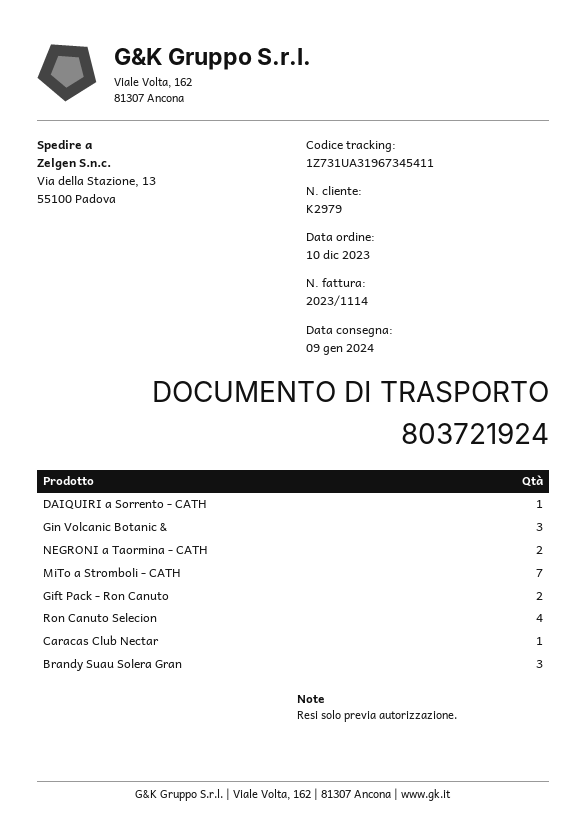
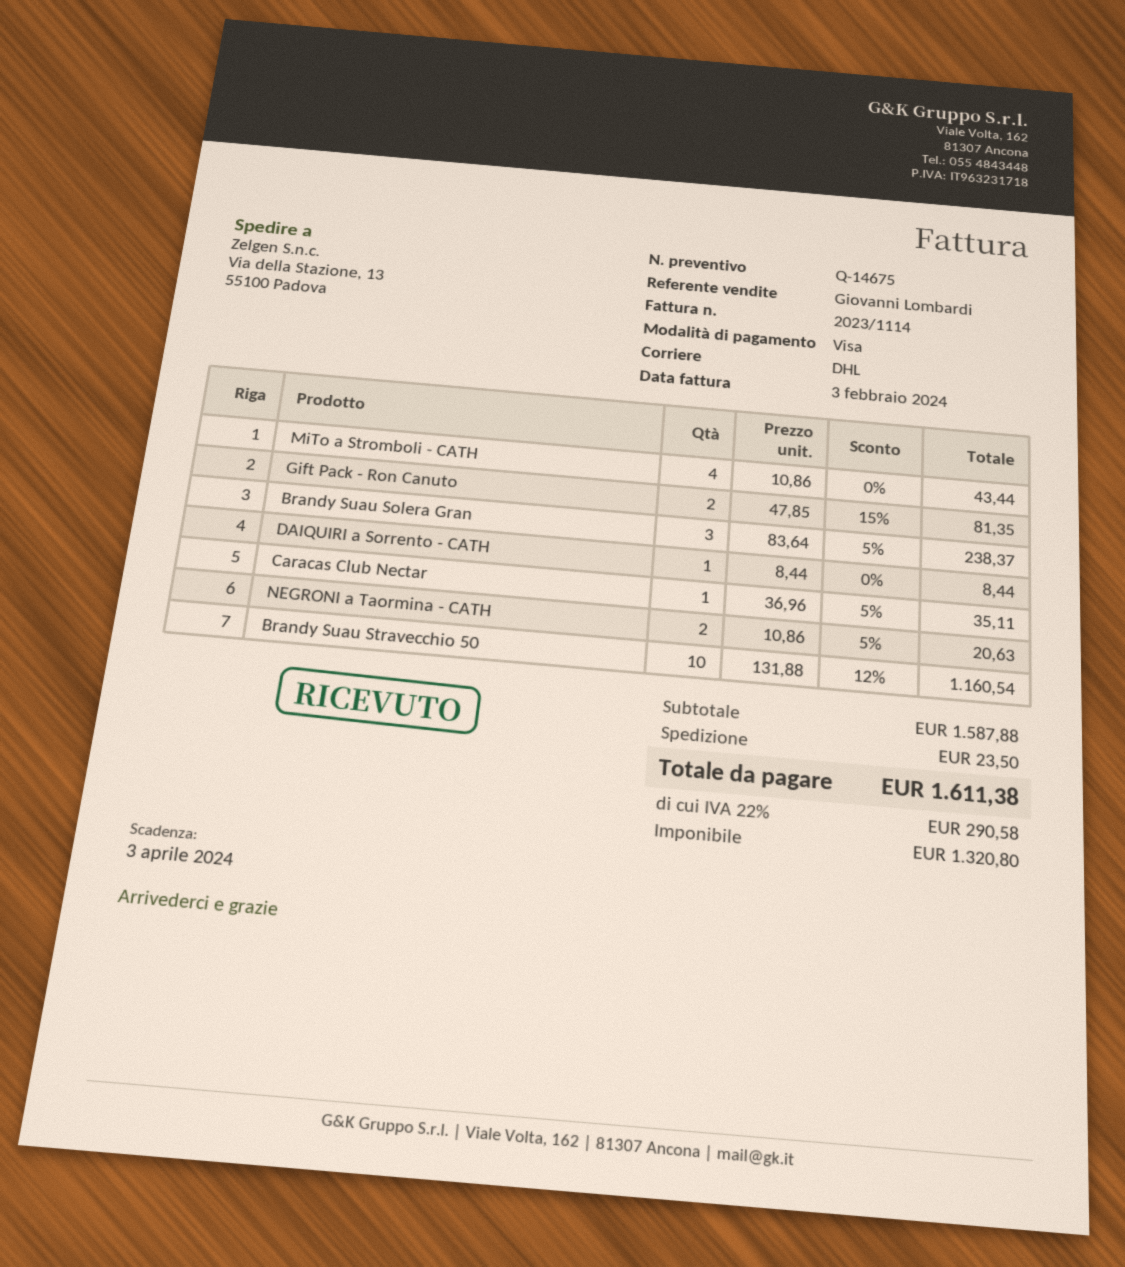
Gin Volcanic Botanic &: 3 -> none
MiTo a Stromboli - CATH: 7 -> 4
Ron Canuto Selecion: 4 -> none
Brandy Suau Stravecchio 50: none -> 10

